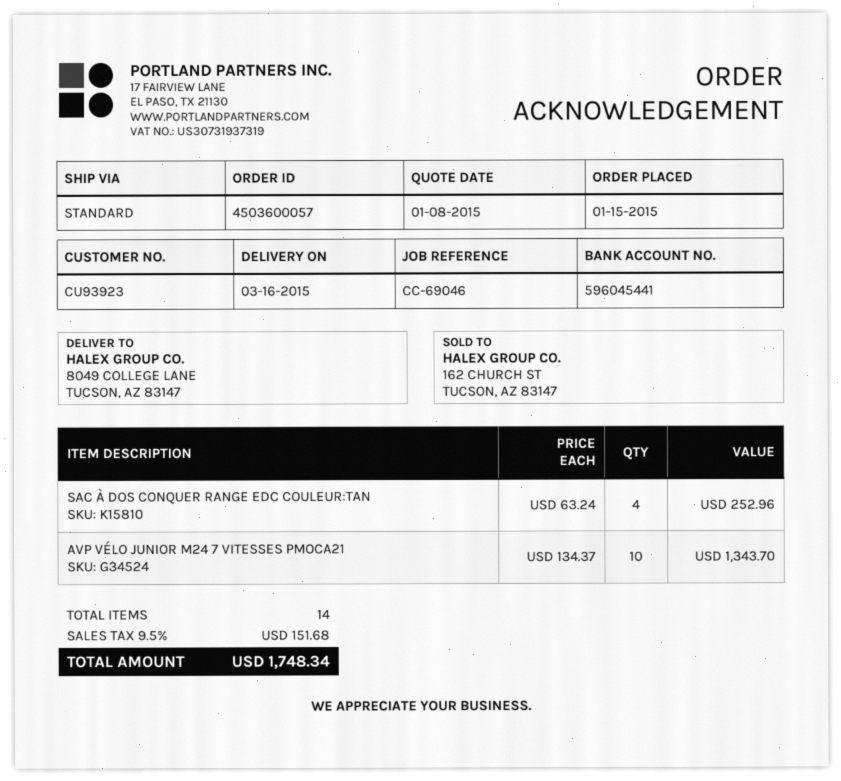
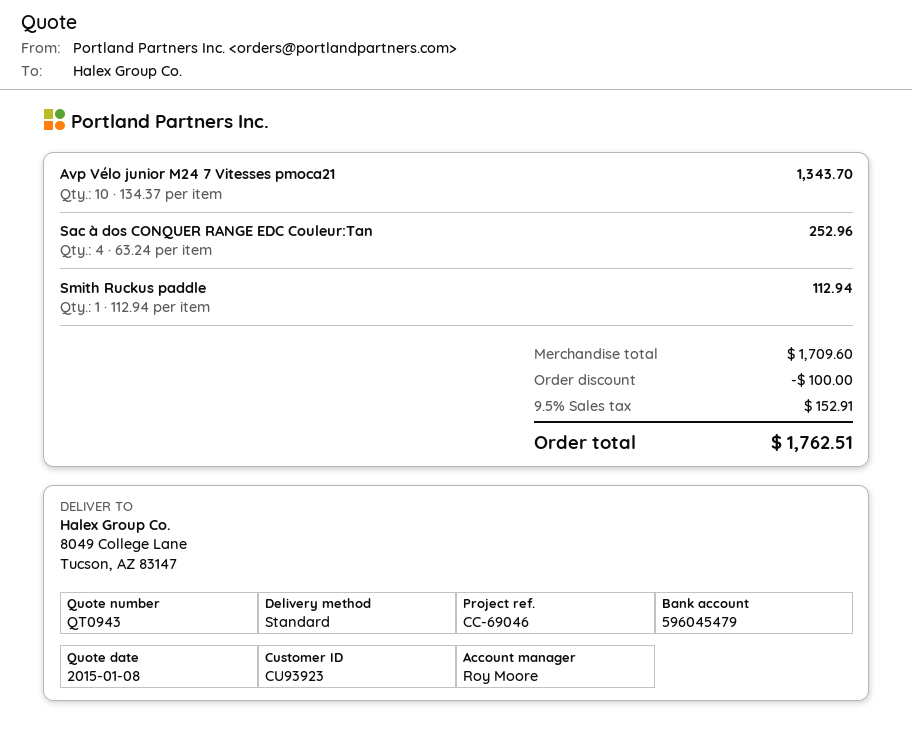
bank account: 596045441 -> 596045479
Smith Ruckus paddle: none -> 1 x 112.94 = 112.94
discount: none -> 100.00
tax: 9.5% = 151.68 -> 9.5% = 152.91
total: 1748.34 -> 1762.51

